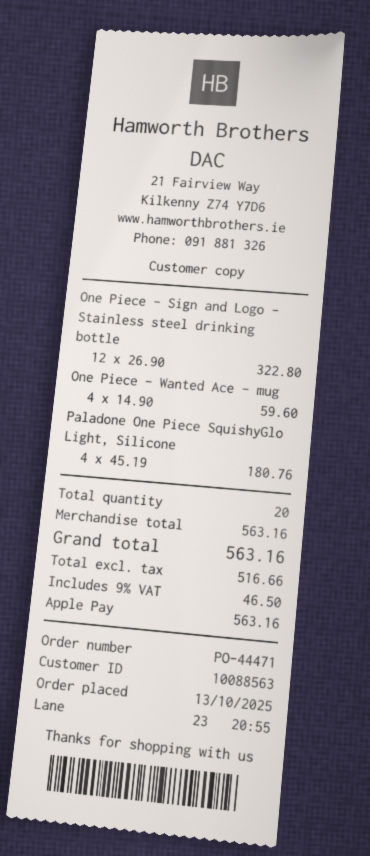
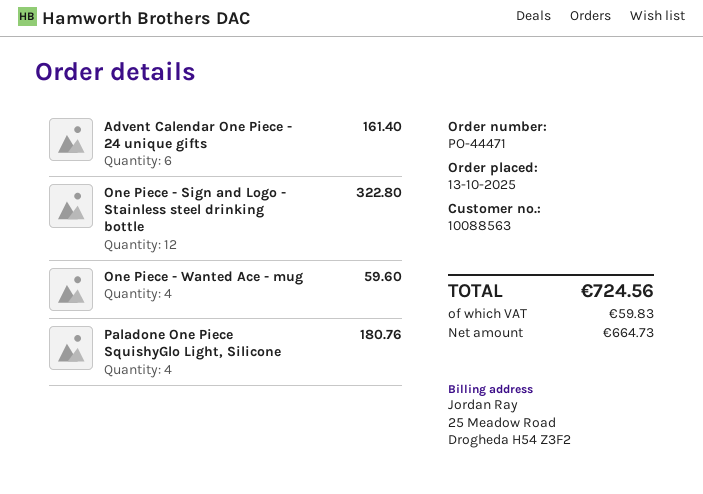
Advent Calendar One Piece - 24 unique gifts: none -> 6 for 161.40
net: 516.66 -> 664.73
tax: 46.50 -> 59.83
total: 563.16 -> 724.56

